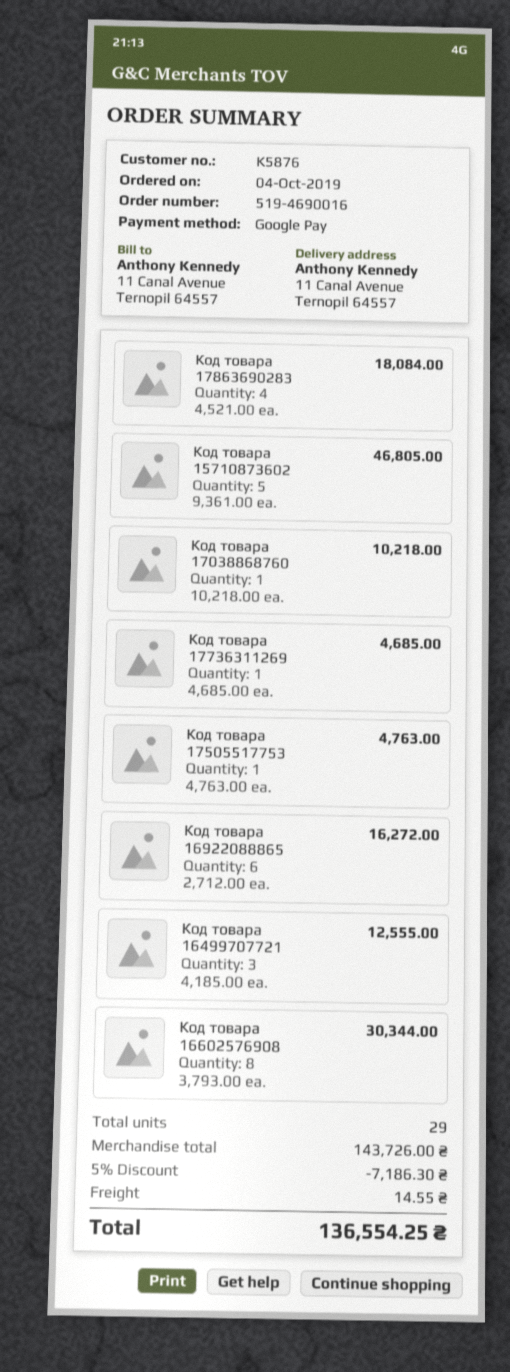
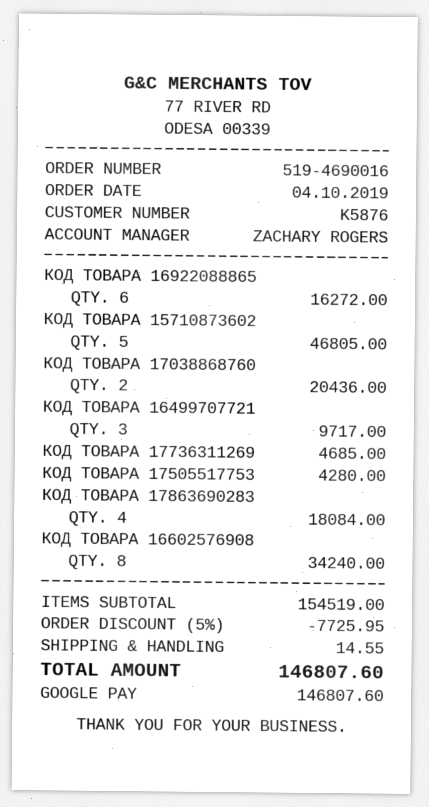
Код товара 17038868760: 1 for 10218.00 -> 2 for 20436.00
Код товара 17505517753: 1 for 4763.00 -> 1 for 4280.00
Код товара 16499707721: 3 for 12555.00 -> 3 for 9717.00
Код товара 16602576908: 8 for 30344.00 -> 8 for 34240.00
subtotal: 143726.00 -> 154519.00
discount: 5% = 7186.30 -> 5% = 7725.95
total: 136554.25 -> 146807.60

